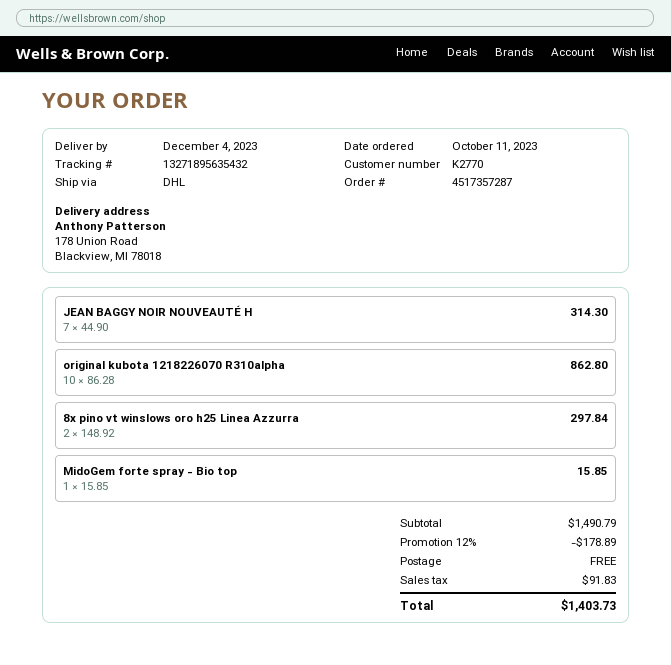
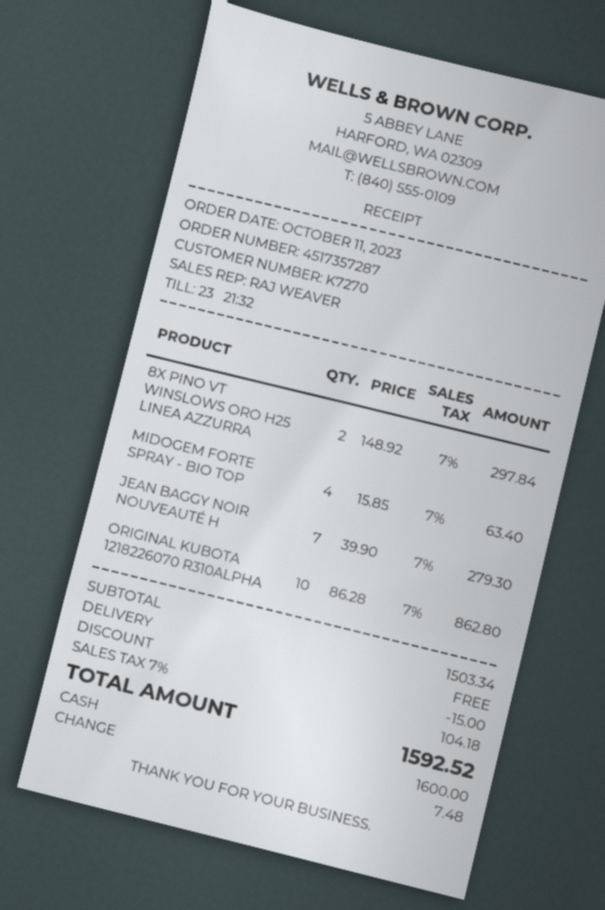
customer number: K2770 -> K7270
JEAN BAGGY NOIR NOUVEAUTÉ H: 7 x 44.90 = 314.30 -> 7 x 39.90 = 279.30
MidoGem forte spray - Bio top: 1 x 15.85 = 15.85 -> 4 x 15.85 = 63.40
subtotal: 1490.79 -> 1503.34
discount: 178.89 -> 15.00
tax: 91.83 -> 104.18
total: 1403.73 -> 1592.52

